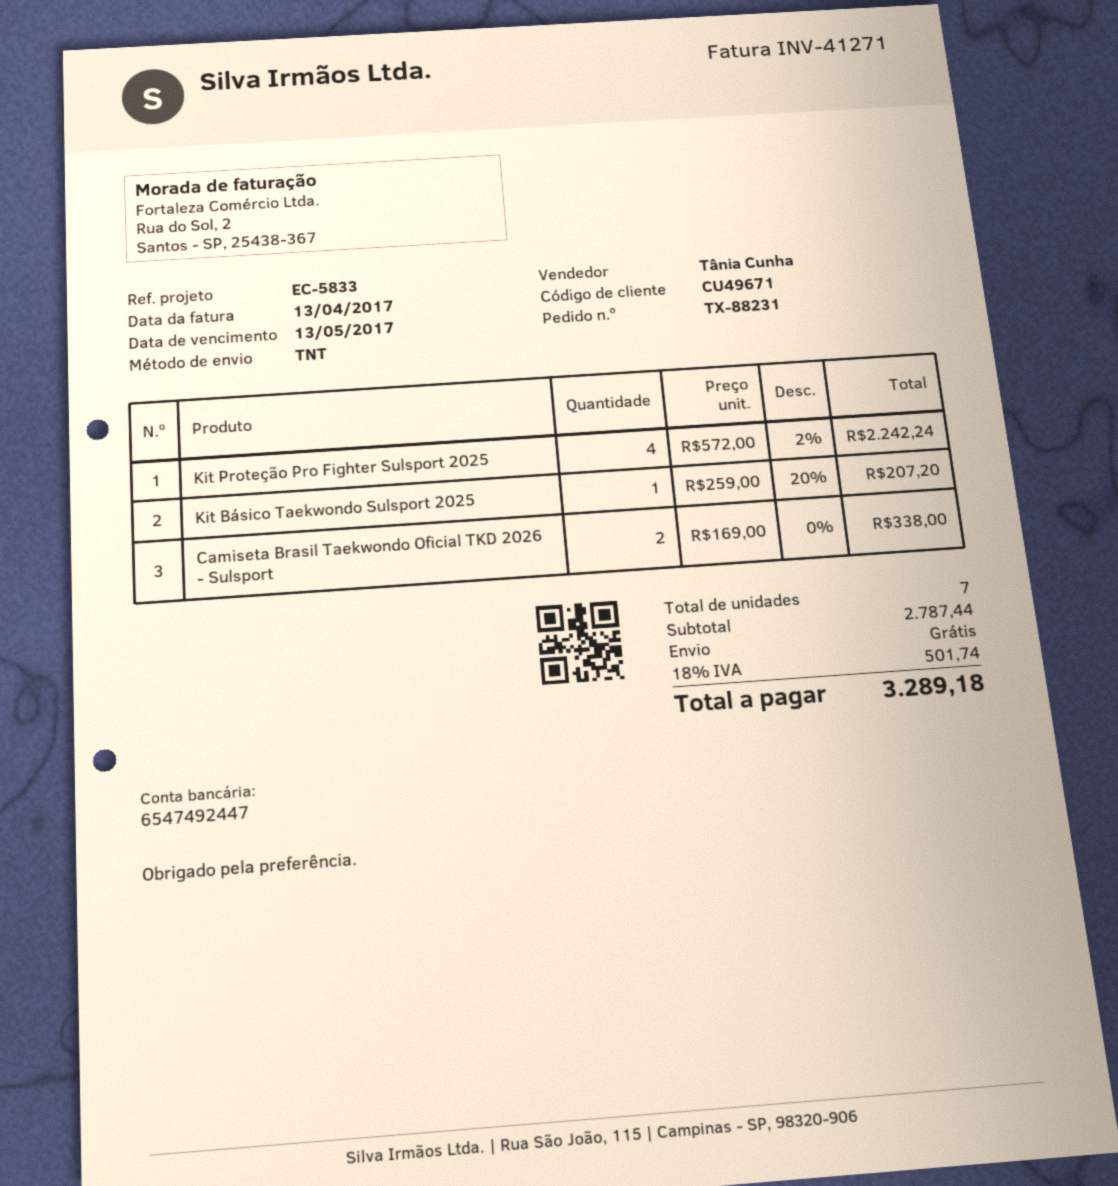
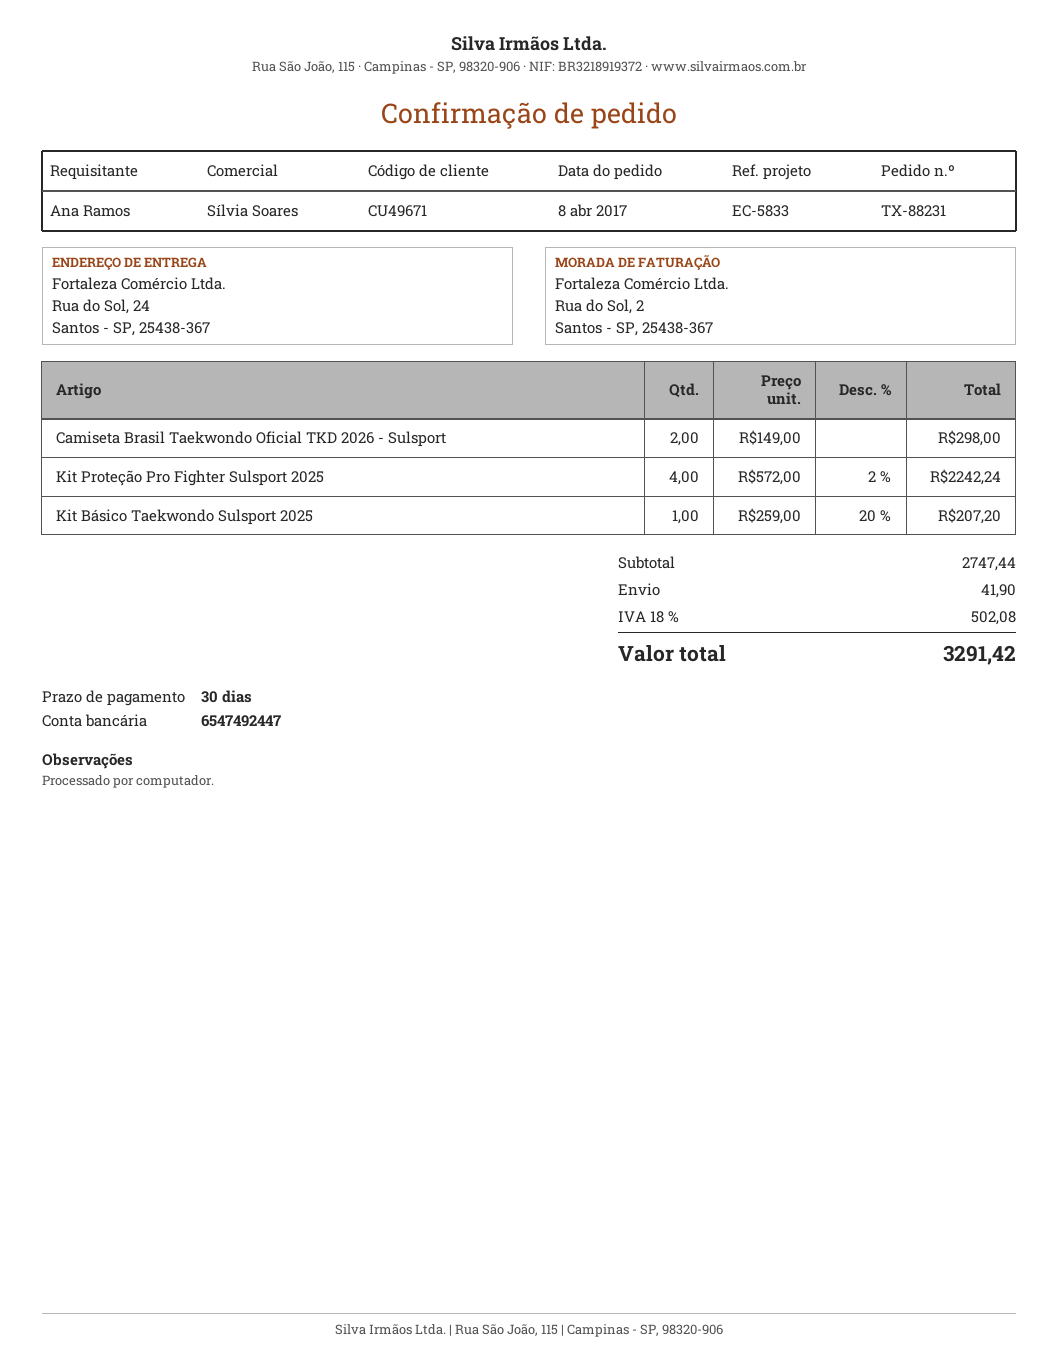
sales rep: Tânia Cunha -> Sílvia Soares
Camiseta Brasil Taekwondo Oficial TKD 2026 - Sulsport: 2 x 169.00 = 338.00 -> 2 x 149.00 = 298.00
subtotal: 2787.44 -> 2747.44
shipping: 0.00 -> 41.90
tax: 18% = 501.74 -> 18% = 502.08
total: 3289.18 -> 3291.42

